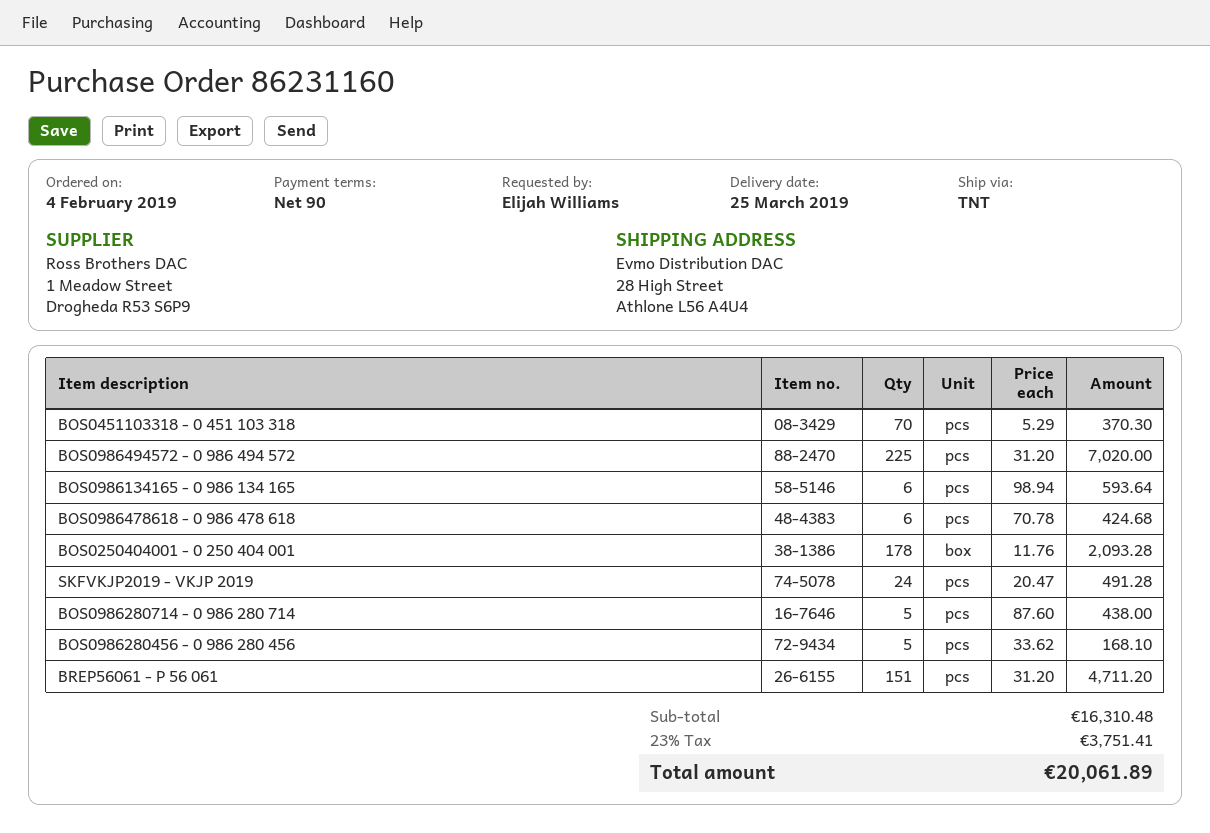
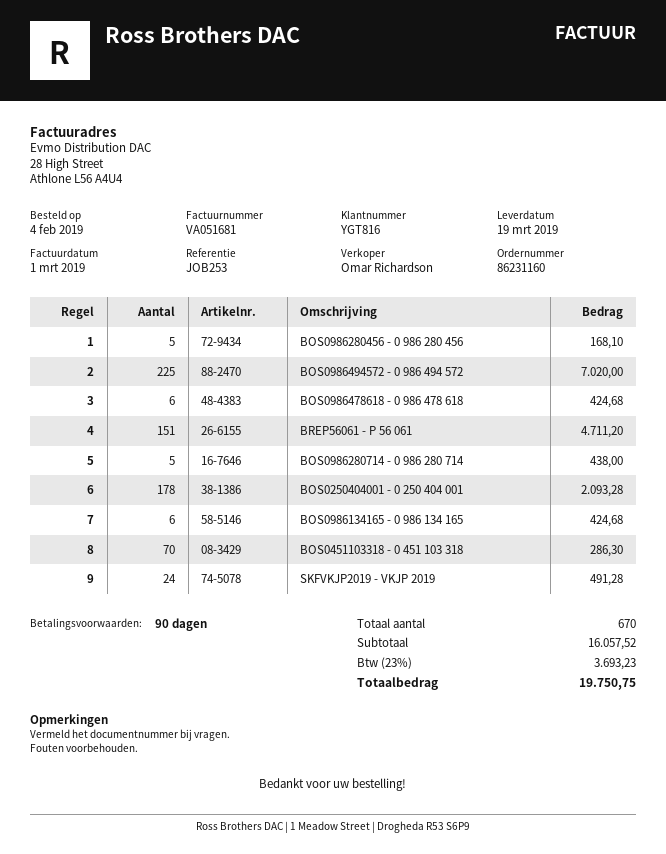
delivery date: 2019-03-25 -> 2019-03-19
BOS0451103318 - 0 451 103 318: 70 for 370.30 -> 70 for 286.30
BOS0986134165 - 0 986 134 165: 6 for 593.64 -> 6 for 424.68
subtotal: 16310.48 -> 16057.52
tax: 23% = 3751.41 -> 23% = 3693.23
total: 20061.89 -> 19750.75

